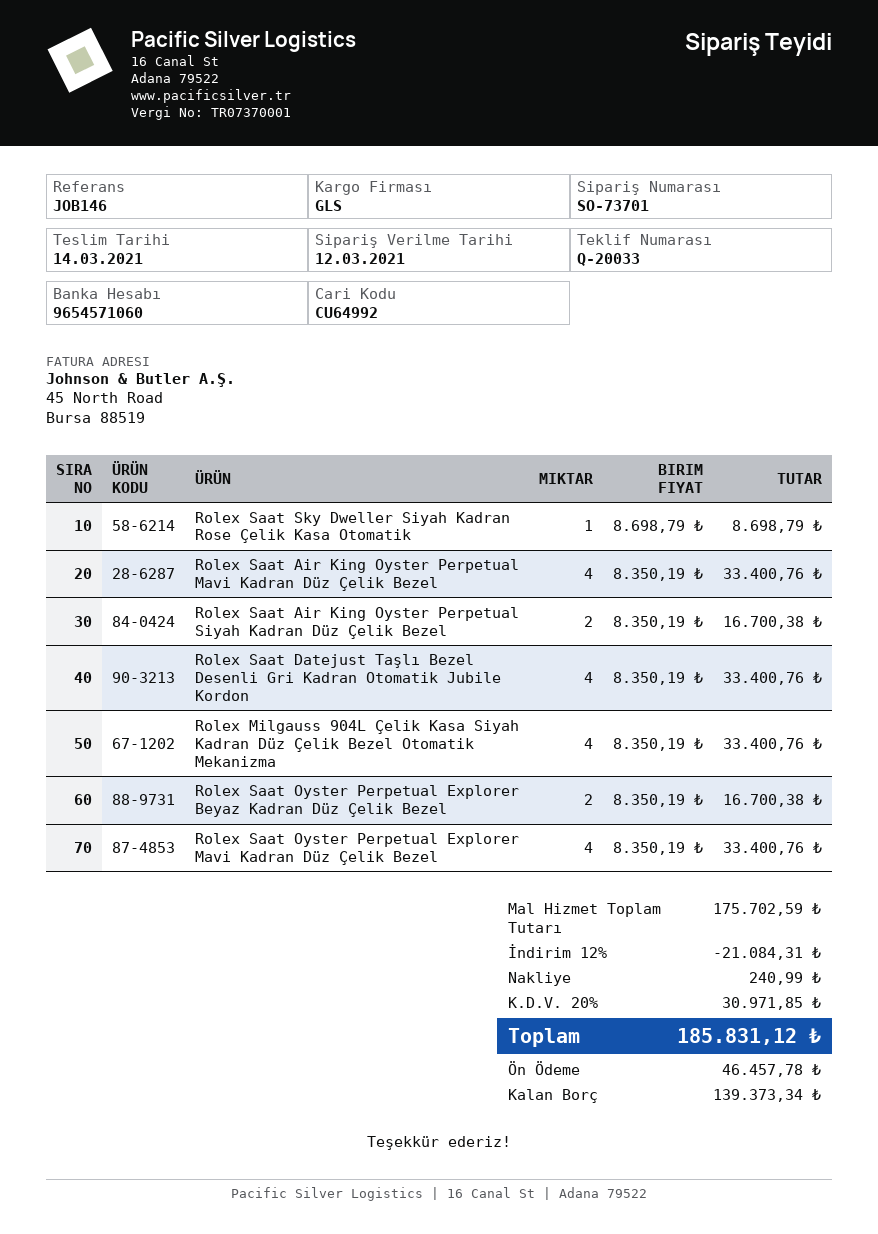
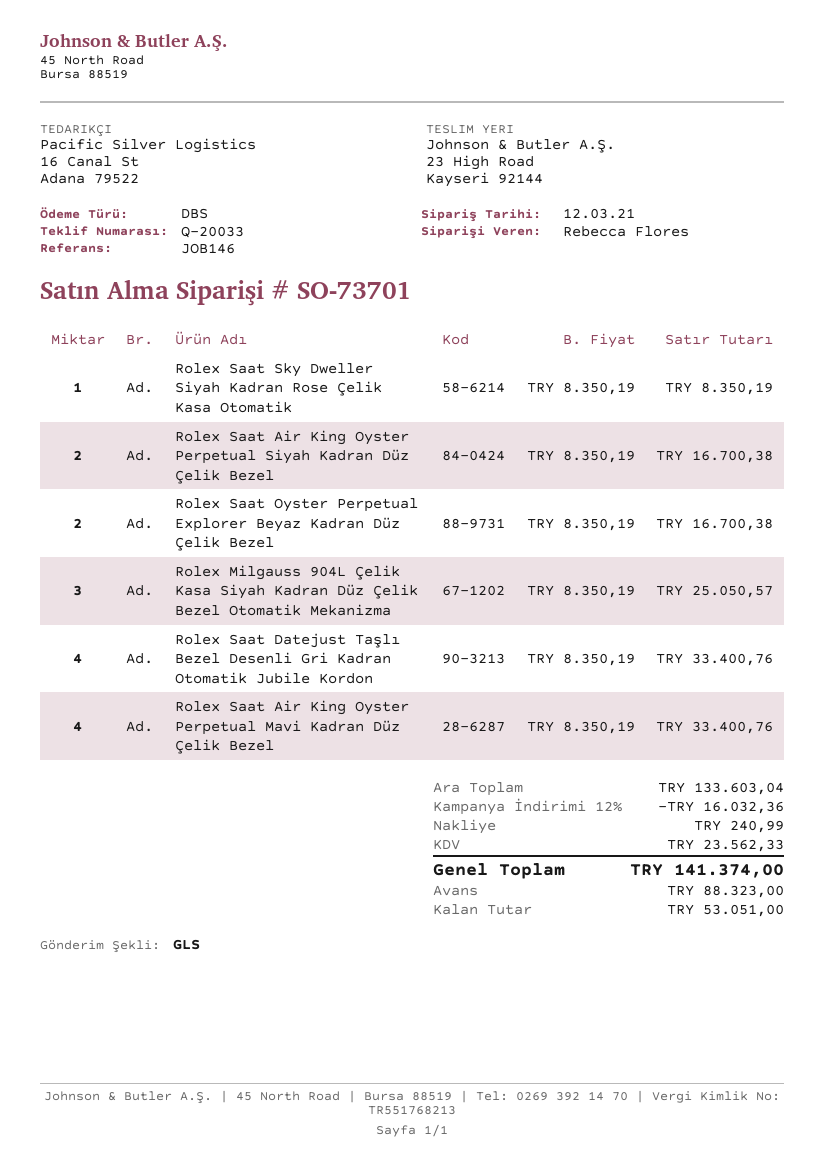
Rolex Saat Sky Dweller Siyah Kadran Rose Çelik Kasa Otomatik: 1 x 8698.79 = 8698.79 -> 1 x 8350.19 = 8350.19
Rolex Milgauss 904L Çelik Kasa Siyah Kadran Düz Çelik Bezel Otomatik Mekanizma: 4 x 8350.19 = 33400.76 -> 3 x 8350.19 = 25050.57
Rolex Saat Oyster Perpetual Explorer Mavi Kadran Düz Çelik Bezel: 4 x 8350.19 = 33400.76 -> none
subtotal: 175702.59 -> 133603.04
discount: 12% = 21084.31 -> 12% = 16032.36
tax: 30971.85 -> 23562.33
total: 185831.12 -> 141374.00
deposit: 46457.78 -> 88323.00
balance: 139373.34 -> 53051.00

